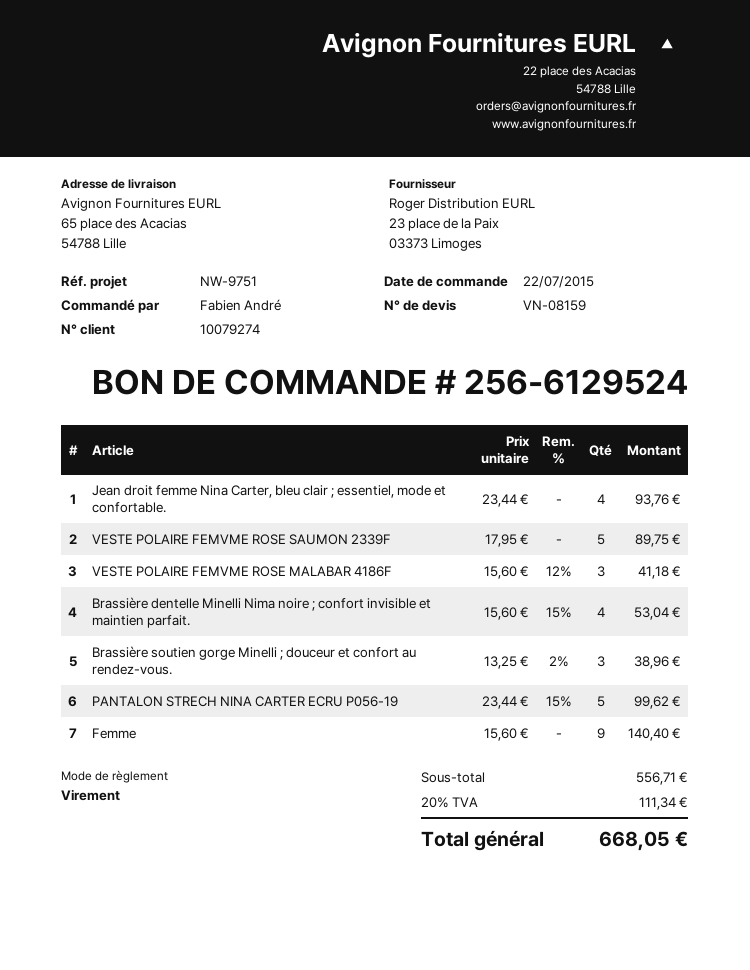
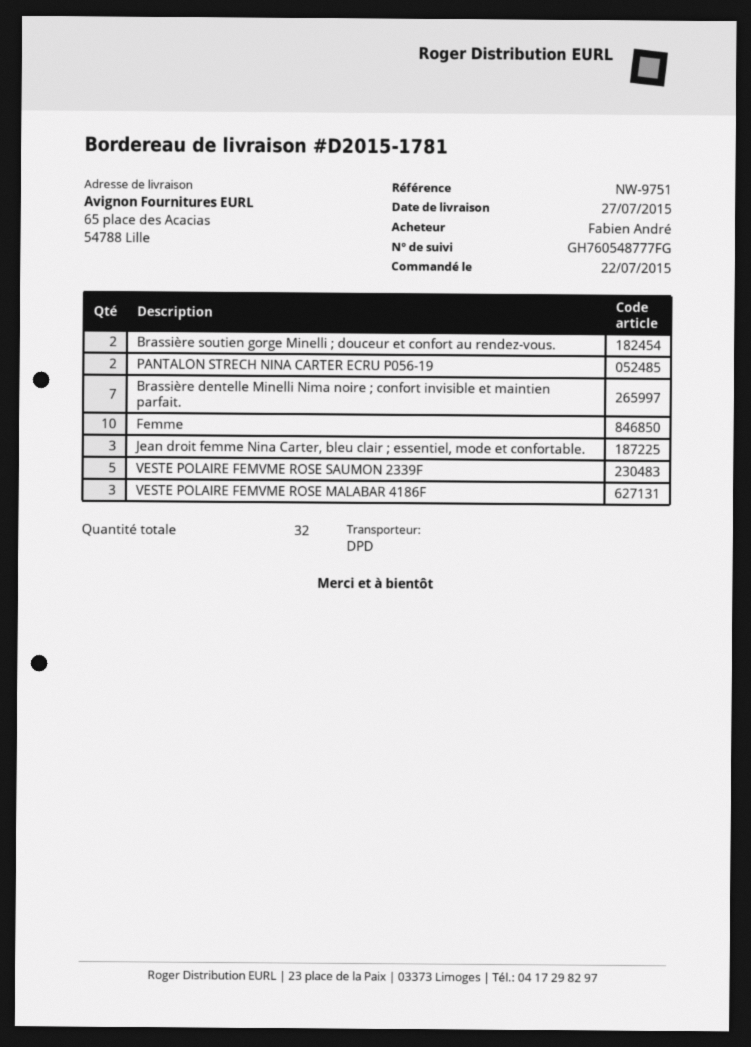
Jean droit femme Nina Carter, bleu clair ; essentiel, mode et confortable.: 4 -> 3
Brassière dentelle Minelli Nima noire ; confort invisible et maintien parfait.: 4 -> 7
Brassière soutien gorge Minelli ; douceur et confort au rendez-vous.: 3 -> 2
PANTALON STRECH NINA CARTER ECRU P056-19: 5 -> 2
Femme: 9 -> 10

